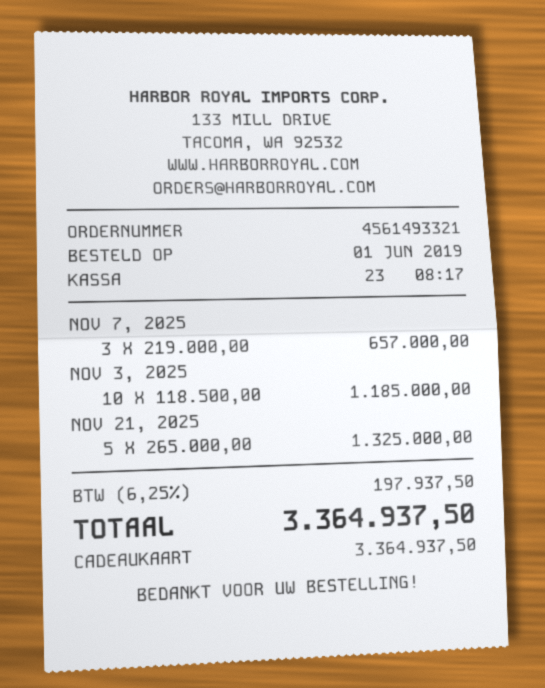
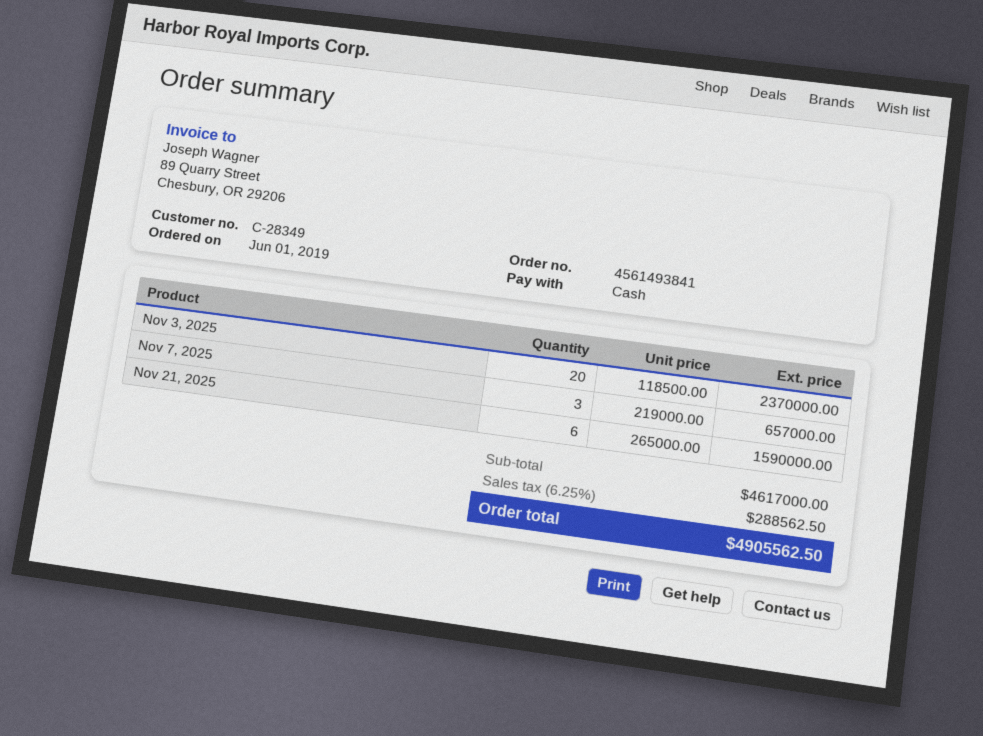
order number: 4561493321 -> 4561493841
payment method: gift card -> cash
NOV 3, 2025: 10 x 118500.00 = 1185000.00 -> 20 x 118500.00 = 2370000.00
NOV 21, 2025: 5 x 265000.00 = 1325000.00 -> 6 x 265000.00 = 1590000.00
tax: 6.25% = 197937.50 -> 6.25% = 288562.50
total: 3364937.50 -> 4905562.50

